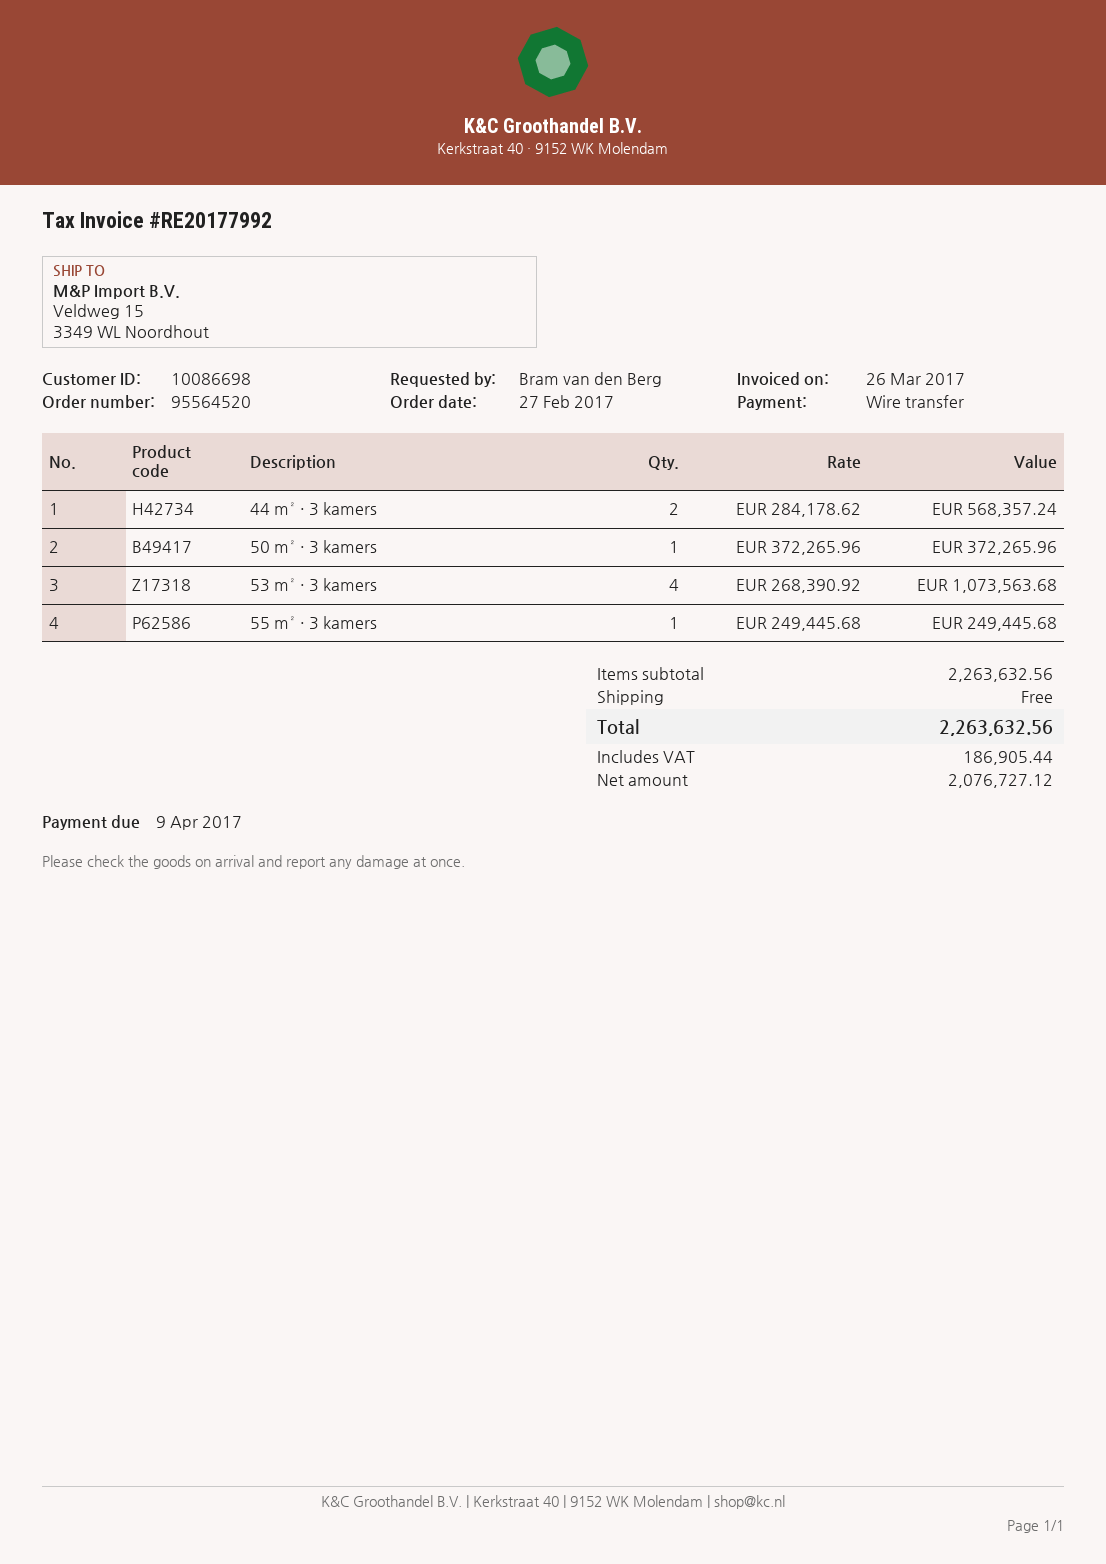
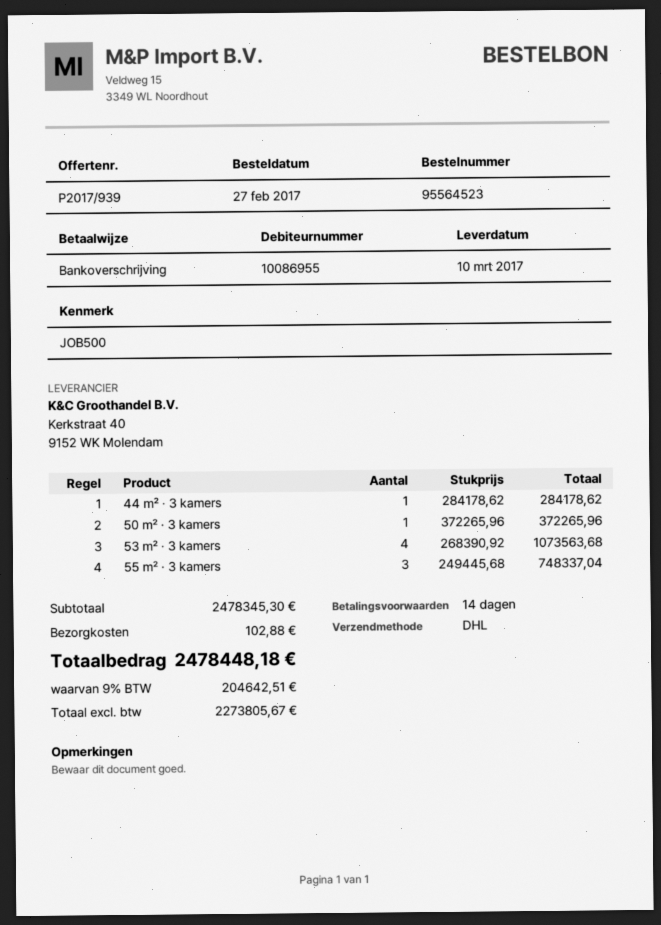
order number: 95564520 -> 95564523
customer number: 10086698 -> 10086955
44 m² · 3 kamers: 2 x 284178.62 = 568357.24 -> 1 x 284178.62 = 284178.62
55 m² · 3 kamers: 1 x 249445.68 = 249445.68 -> 3 x 249445.68 = 748337.04
subtotal: 2263632.56 -> 2478345.30
shipping: 0.00 -> 102.88
net: 2076727.12 -> 2273805.67
tax: 186905.44 -> 204642.51
total: 2263632.56 -> 2478448.18

